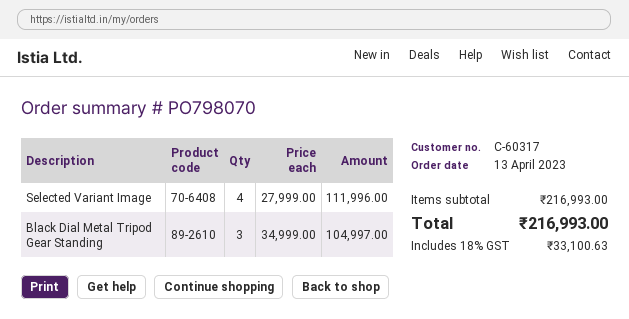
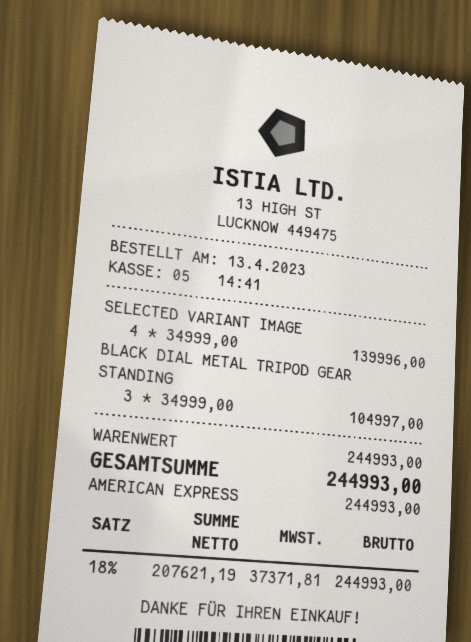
Selected Variant Image: 4 x 27999.00 = 111996.00 -> 4 x 34999.00 = 139996.00
subtotal: 216993.00 -> 244993.00
tax: 18% = 33100.63 -> 18% = 37371.81
total: 216993.00 -> 244993.00

